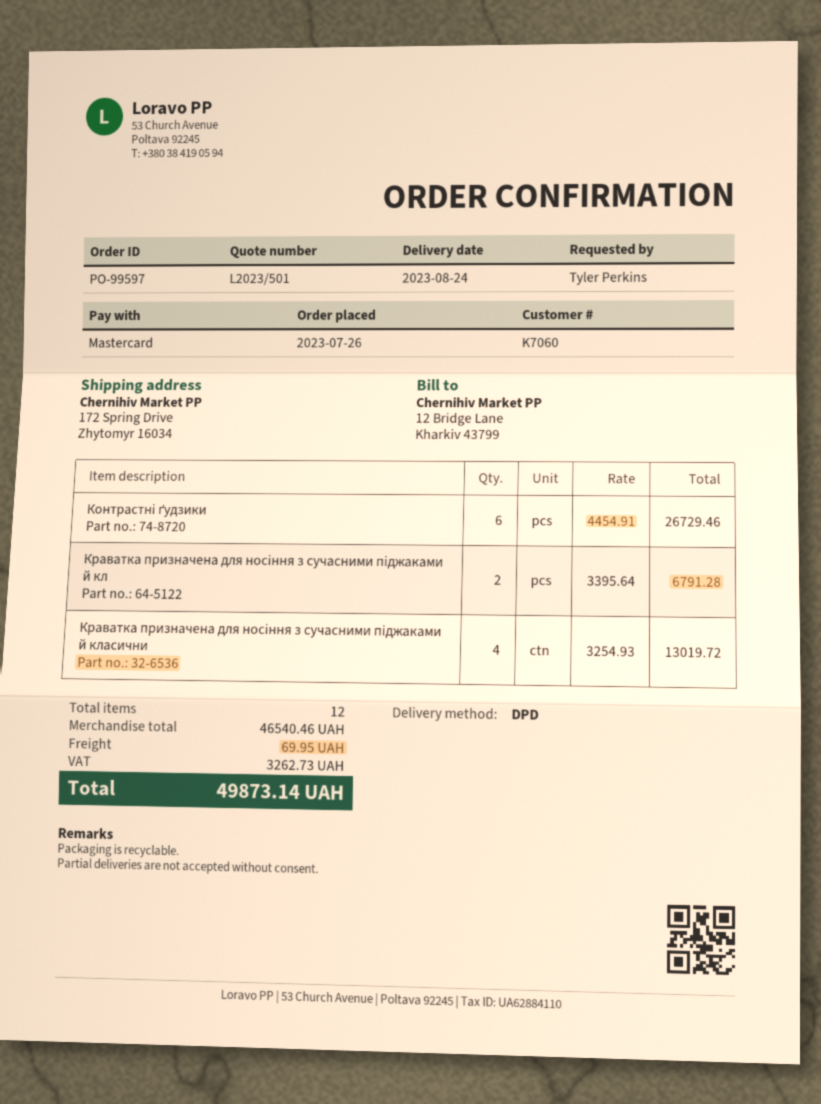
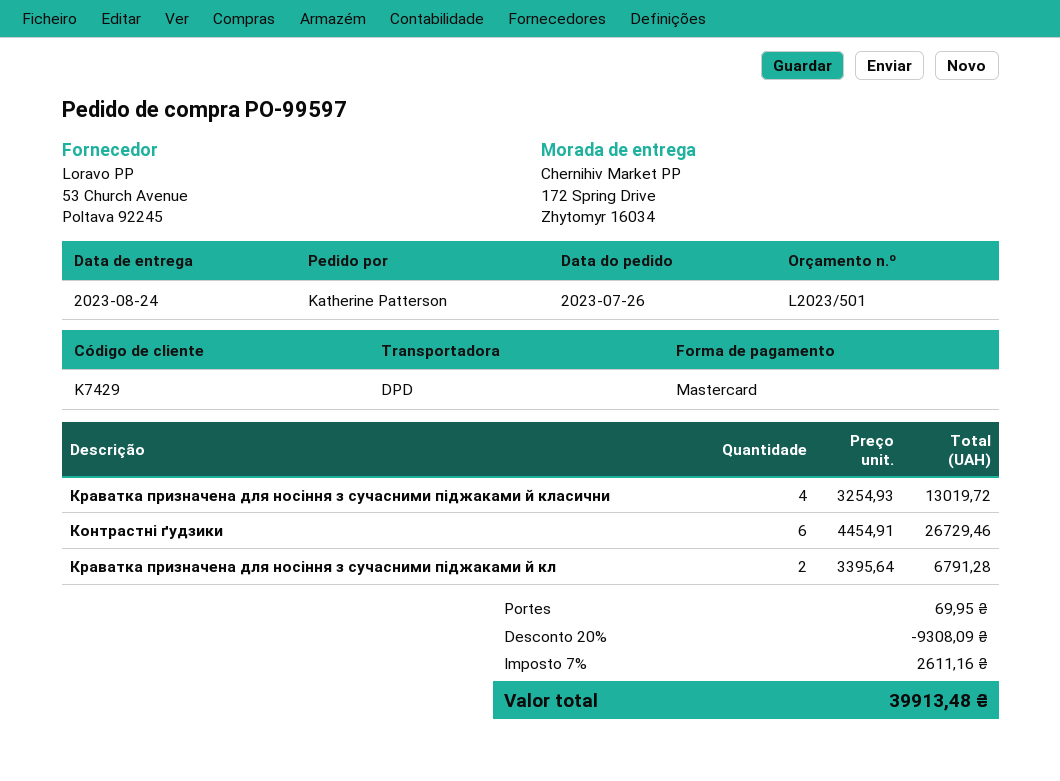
customer number: K7060 -> K7429
ordered by: Tyler Perkins -> Katherine Patterson
discount: none -> 20% = 9308.09
tax: 3262.73 -> 2611.16
total: 49873.14 -> 39913.48

